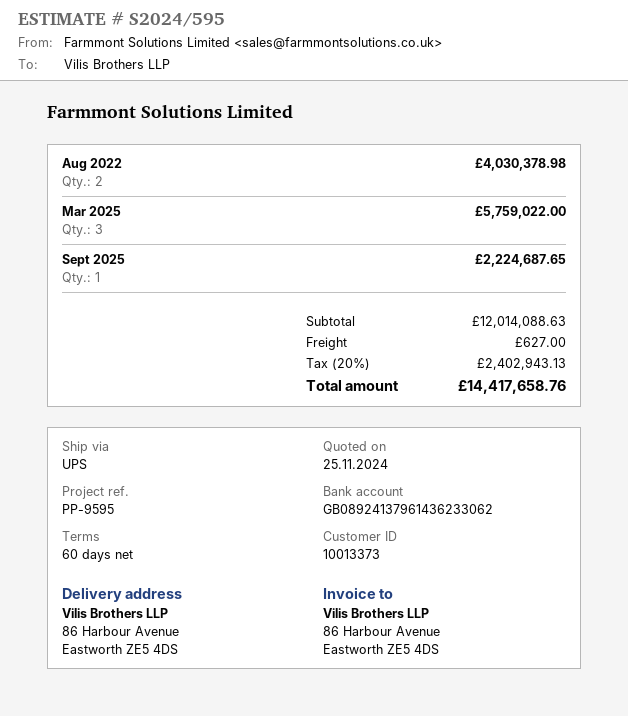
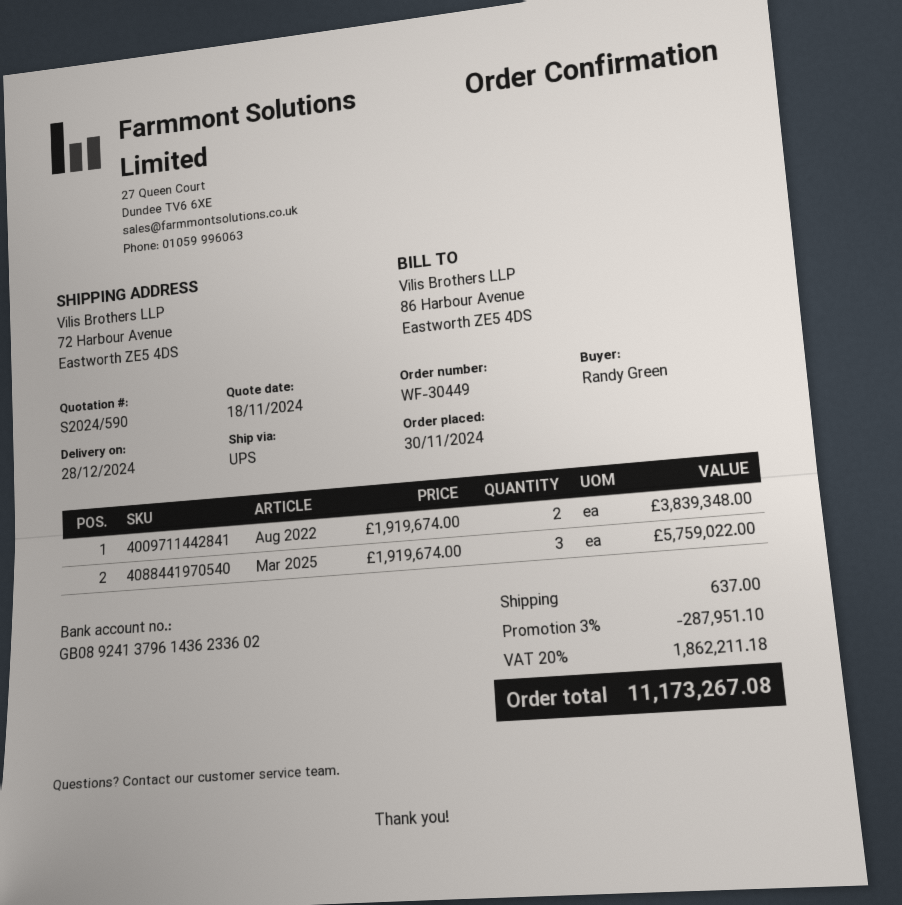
quote number: S2024/595 -> S2024/590
quote date: 2024-11-25 -> 2024-11-18
bank account: GB08924137961436233062 -> GB08924137961436233602
ship to: 86 Harbour Avenue, Eastworth ZE5 4DS -> 72 Harbour Avenue, Eastworth ZE5 4DS
Aug 2022: 2 for 4030378.98 -> 2 for 3839348.00
Sept 2025: 1 for 2224687.65 -> none
discount: none -> 3% = 287951.10
shipping: 627.00 -> 637.00
tax: 20% = 2402943.13 -> 20% = 1862211.18
total: 14417658.76 -> 11173267.08

